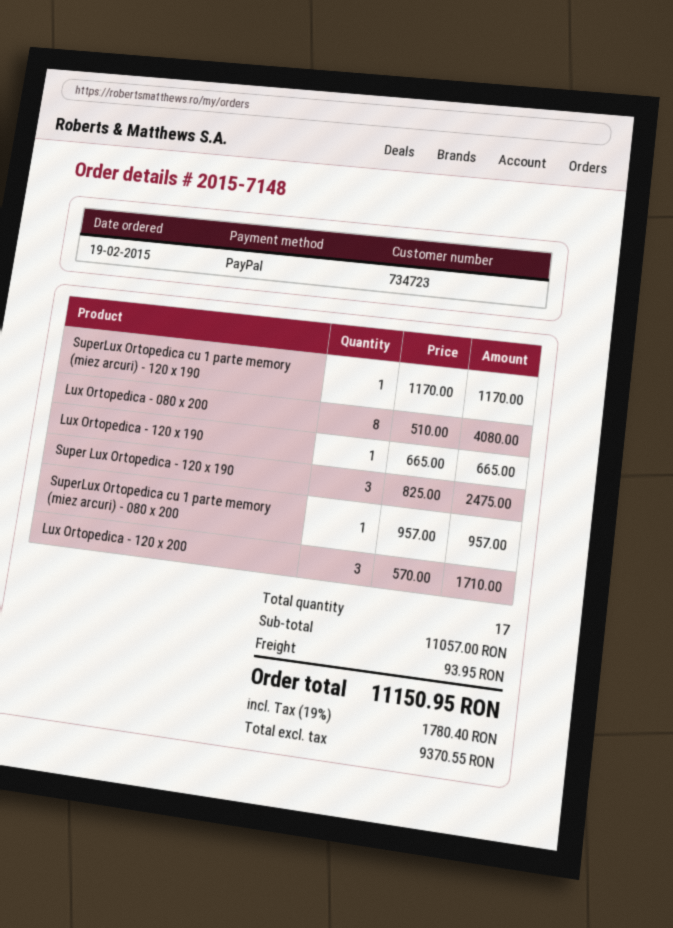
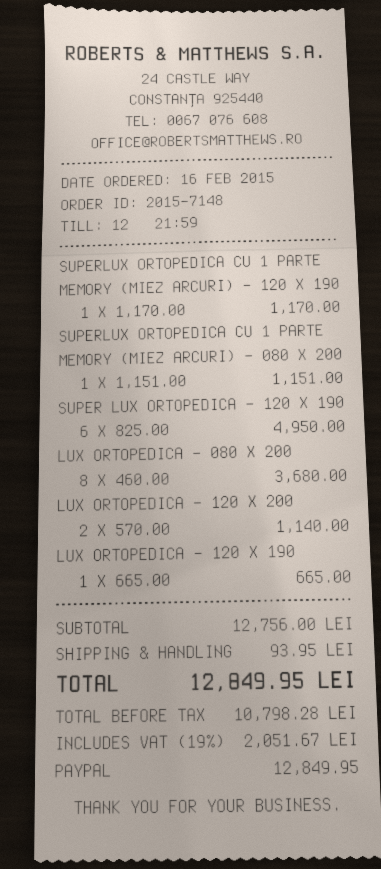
order date: 2015-02-19 -> 2015-02-16
Lux Ortopedica - 080 x 200: 8 x 510.00 = 4080.00 -> 8 x 460.00 = 3680.00
Super Lux Ortopedica - 120 x 190: 3 x 825.00 = 2475.00 -> 6 x 825.00 = 4950.00
SuperLux Ortopedica cu 1 parte memory (miez arcuri) - 080 x 200: 1 x 957.00 = 957.00 -> 1 x 1151.00 = 1151.00
Lux Ortopedica - 120 x 200: 3 x 570.00 = 1710.00 -> 2 x 570.00 = 1140.00
subtotal: 11057.00 -> 12756.00
net: 9370.55 -> 10798.28
tax: 19% = 1780.40 -> 19% = 2051.67
total: 11150.95 -> 12849.95

